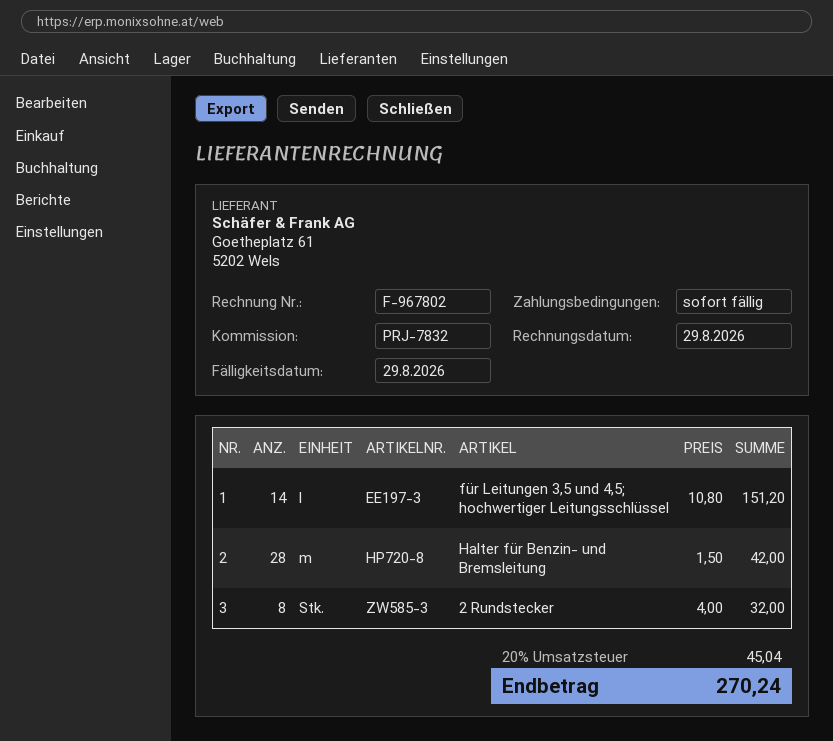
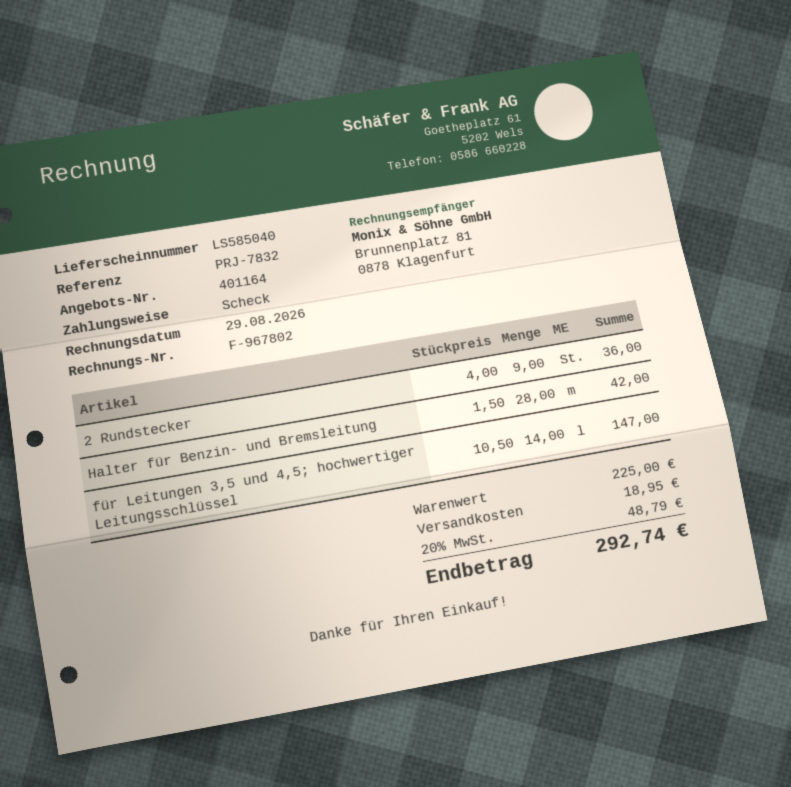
für Leitungen 3,5 und 4,5; hochwertiger Leitungsschlüssel: 14 x 10.80 = 151.20 -> 14 x 10.50 = 147.00
2 Rundstecker: 8 x 4.00 = 32.00 -> 9 x 4.00 = 36.00
shipping: none -> 18.95
tax: 20% = 45.04 -> 20% = 48.79
total: 270.24 -> 292.74

